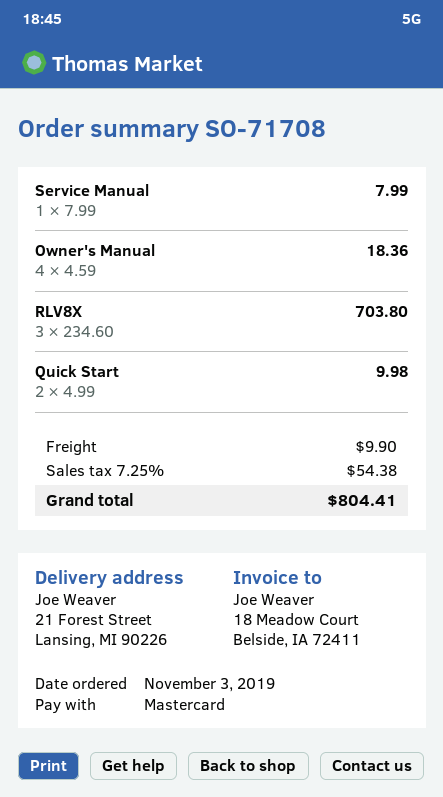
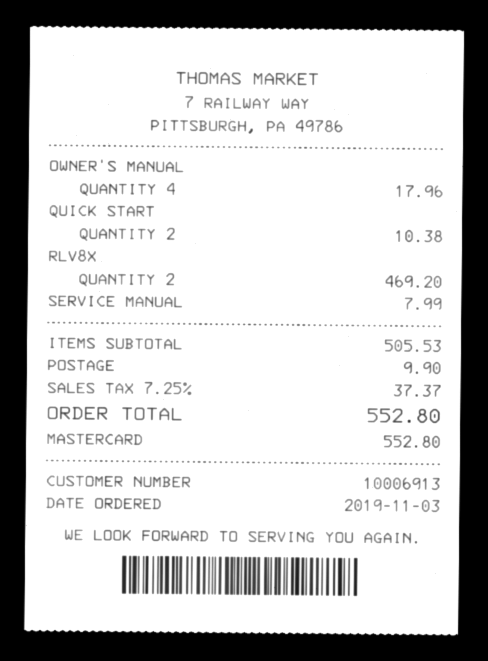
Owner's Manual: 4 for 18.36 -> 4 for 17.96
RLV8X: 3 for 703.80 -> 2 for 469.20
Quick Start: 2 for 9.98 -> 2 for 10.38
tax: 7.25% = 54.38 -> 7.25% = 37.37
total: 804.41 -> 552.80

